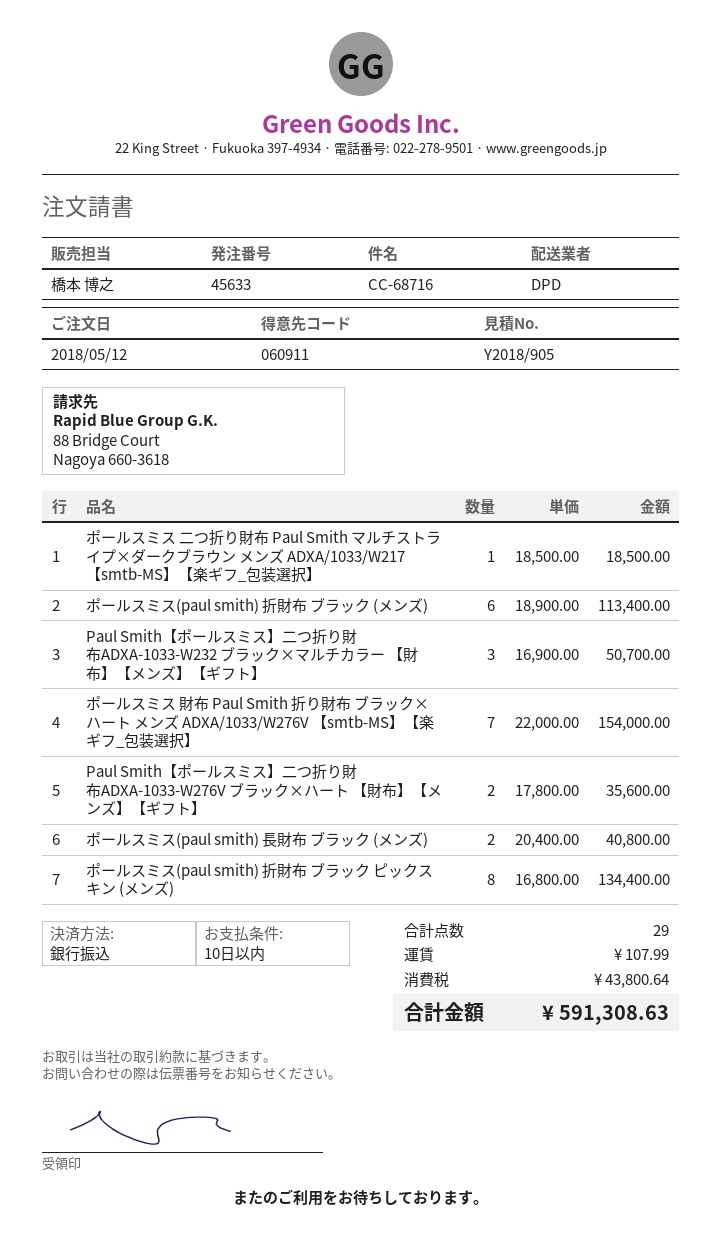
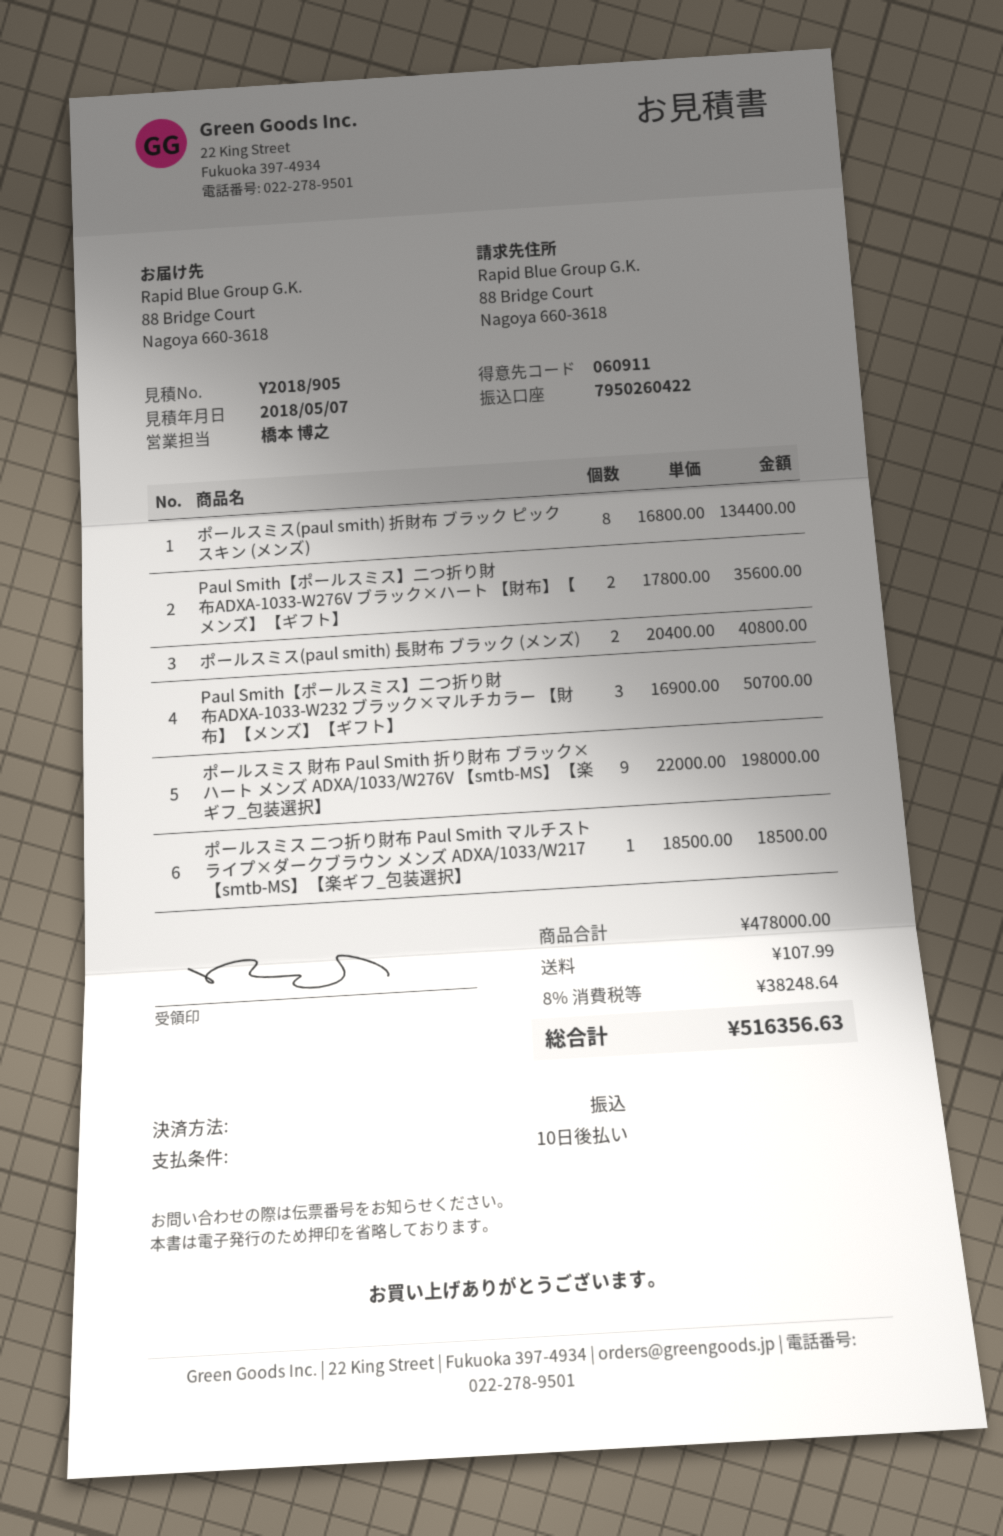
ポールスミス(paul smith) 折財布 ブラック (メンズ): 6 x 18900.00 = 113400.00 -> none
ポールスミス 財布 Paul Smith 折り財布 ブラック×ハート メンズ ADXA/1033/W276V 【smtb-MS】【楽ギフ_包装選択】: 7 x 22000.00 = 154000.00 -> 9 x 22000.00 = 198000.00
tax: 43800.64 -> 38248.64
total: 591308.63 -> 516356.63

